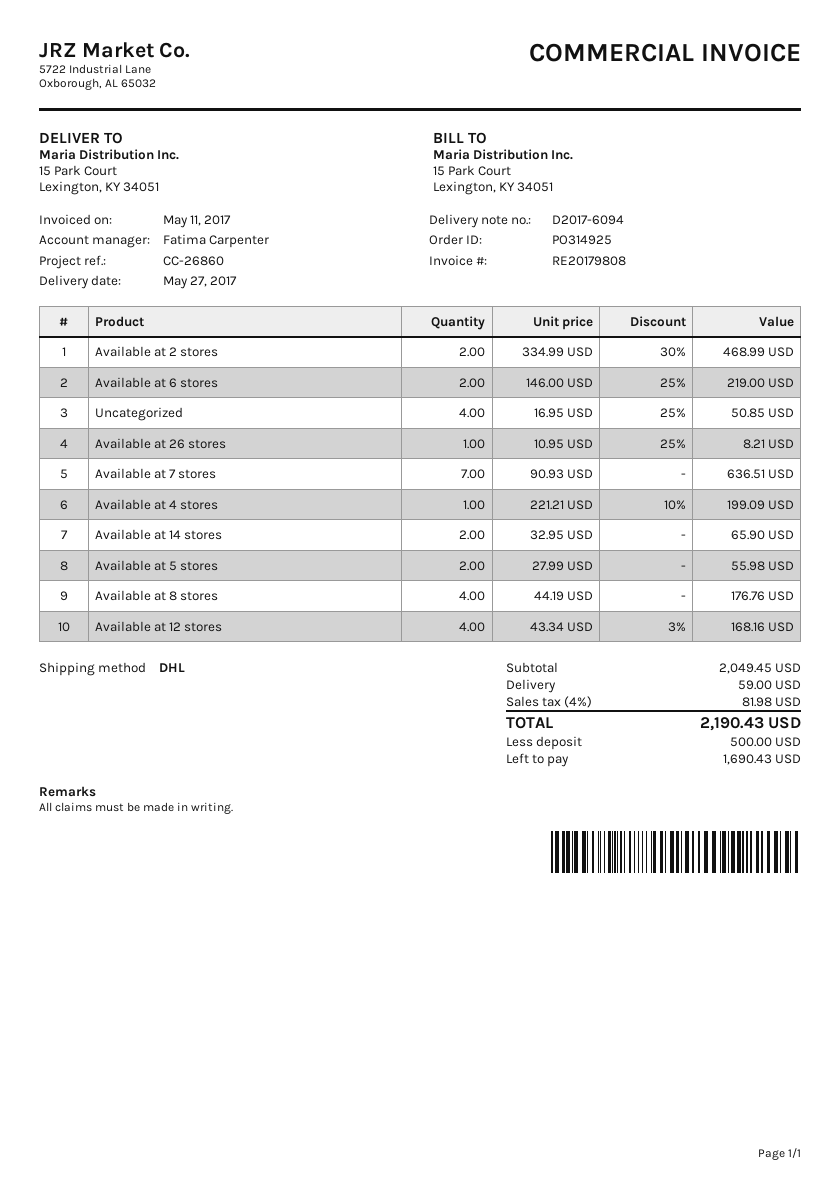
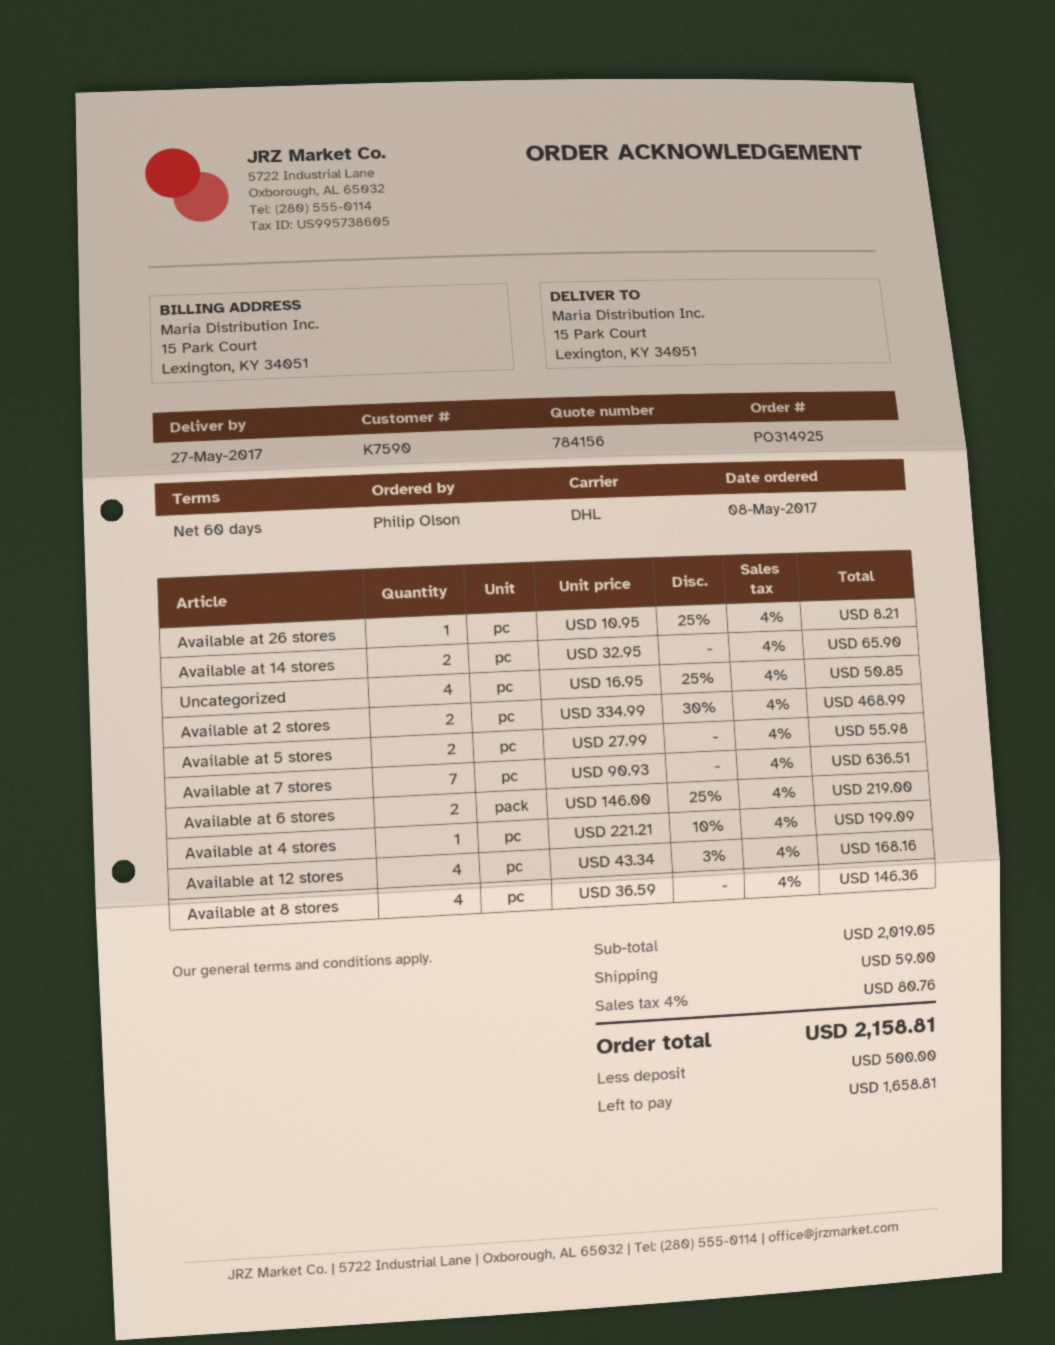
Available at 8 stores: 4 x 44.19 = 176.76 -> 4 x 36.59 = 146.36
subtotal: 2049.45 -> 2019.05
tax: 4% = 81.98 -> 4% = 80.76
total: 2190.43 -> 2158.81
balance: 1690.43 -> 1658.81

